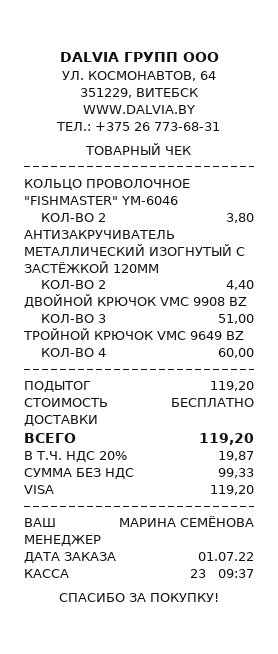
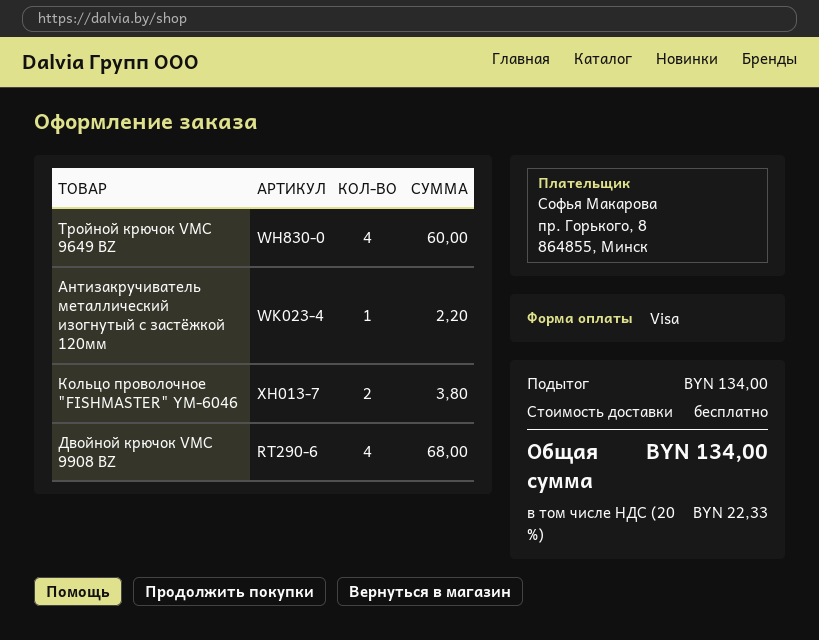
АНТИЗАКРУЧИВАТЕЛЬ МЕТАЛЛИЧЕСКИЙ ИЗОГНУТЫЙ С ЗАСТЁЖКОЙ 120ММ: 2 for 4.40 -> 1 for 2.20
ДВОЙНОЙ КРЮЧОК VMC 9908 BZ: 3 for 51.00 -> 4 for 68.00
subtotal: 119.20 -> 134.00
tax: 20% = 19.87 -> 20% = 22.33
total: 119.20 -> 134.00

